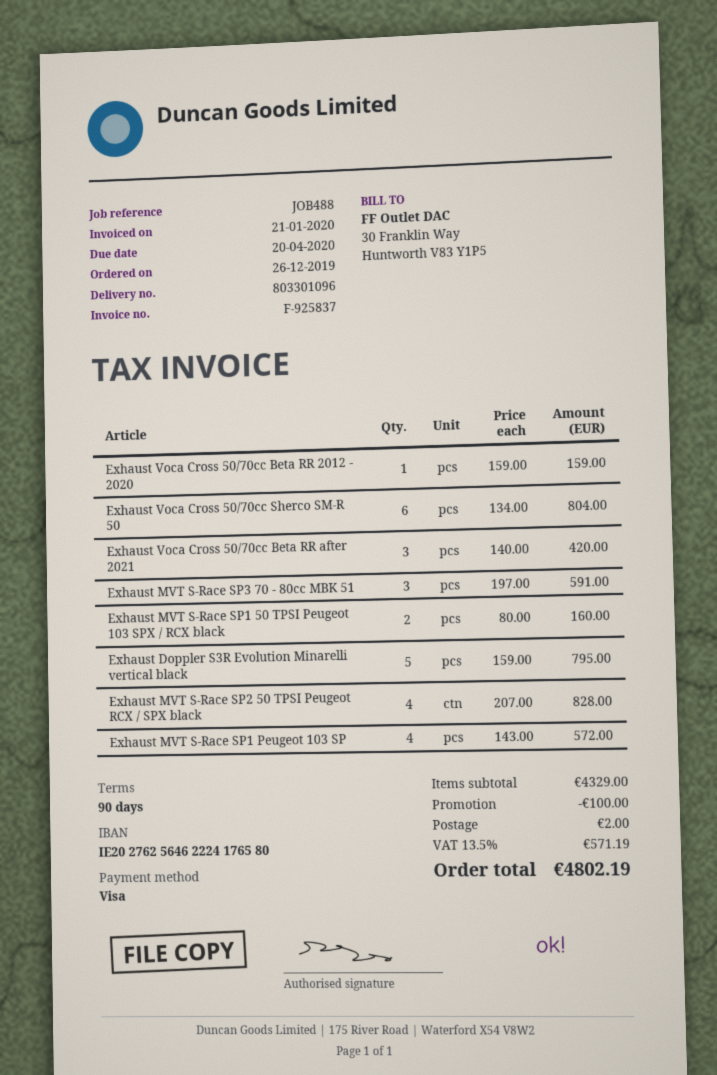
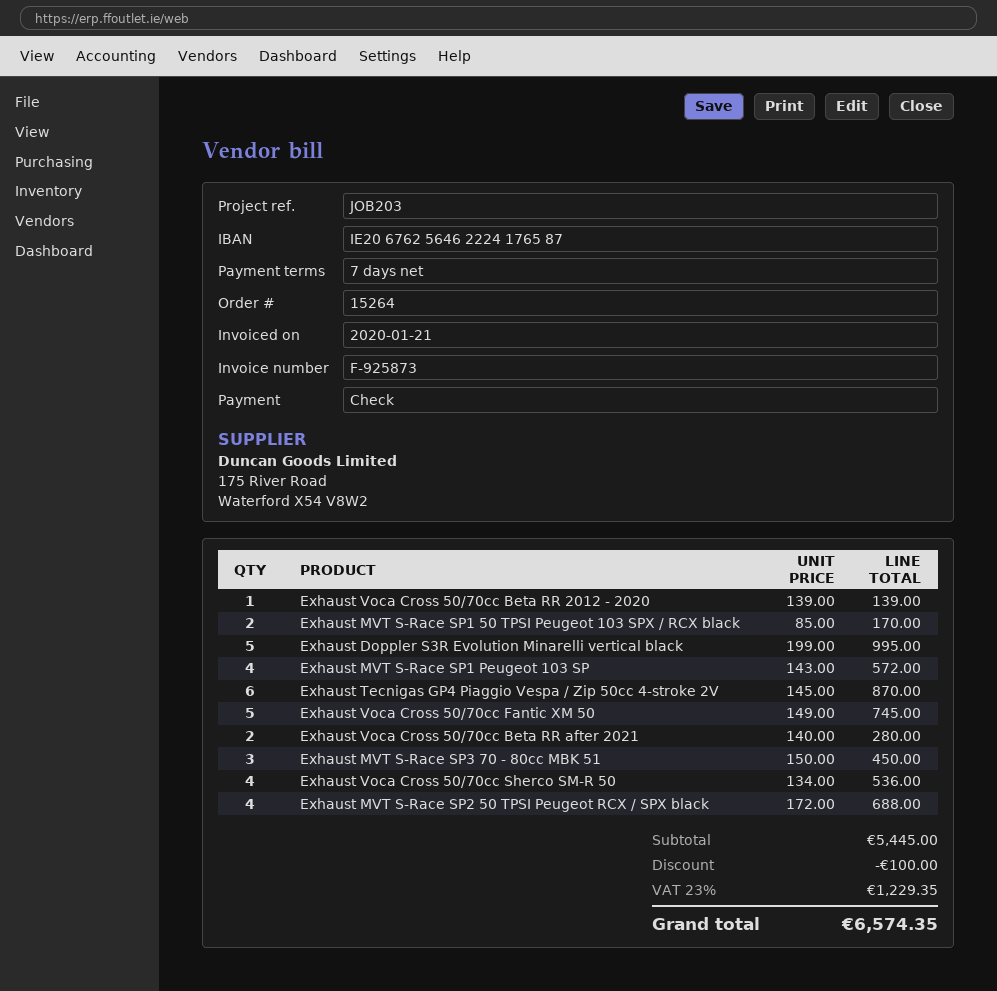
invoice number: F-925837 -> F-925873
payment terms: 90 days -> 7 days
reference: JOB488 -> JOB203
payment method: Visa -> cheque
bank account: IE20276256462224176580 -> IE20676256462224176587
Exhaust Voca Cross 50/70cc Beta RR 2012 - 2020: 1 x 159.00 = 159.00 -> 1 x 139.00 = 139.00
Exhaust Voca Cross 50/70cc Sherco SM-R 50: 6 x 134.00 = 804.00 -> 4 x 134.00 = 536.00
Exhaust Voca Cross 50/70cc Beta RR after 2021: 3 x 140.00 = 420.00 -> 2 x 140.00 = 280.00
Exhaust MVT S-Race SP3 70 - 80cc MBK 51: 3 x 197.00 = 591.00 -> 3 x 150.00 = 450.00
Exhaust MVT S-Race SP1 50 TPSI Peugeot 103 SPX / RCX black: 2 x 80.00 = 160.00 -> 2 x 85.00 = 170.00
Exhaust Doppler S3R Evolution Minarelli vertical black: 5 x 159.00 = 795.00 -> 5 x 199.00 = 995.00
Exhaust MVT S-Race SP2 50 TPSI Peugeot RCX / SPX black: 4 x 207.00 = 828.00 -> 4 x 172.00 = 688.00
Exhaust Tecnigas GP4 Piaggio Vespa / Zip 50cc 4-stroke 2V: none -> 6 x 145.00 = 870.00
Exhaust Voca Cross 50/70cc Fantic XM 50: none -> 5 x 149.00 = 745.00
subtotal: 4329.00 -> 5445.00
shipping: 2.00 -> none
tax: 13.5% = 571.19 -> 23% = 1229.35
total: 4802.19 -> 6574.35

